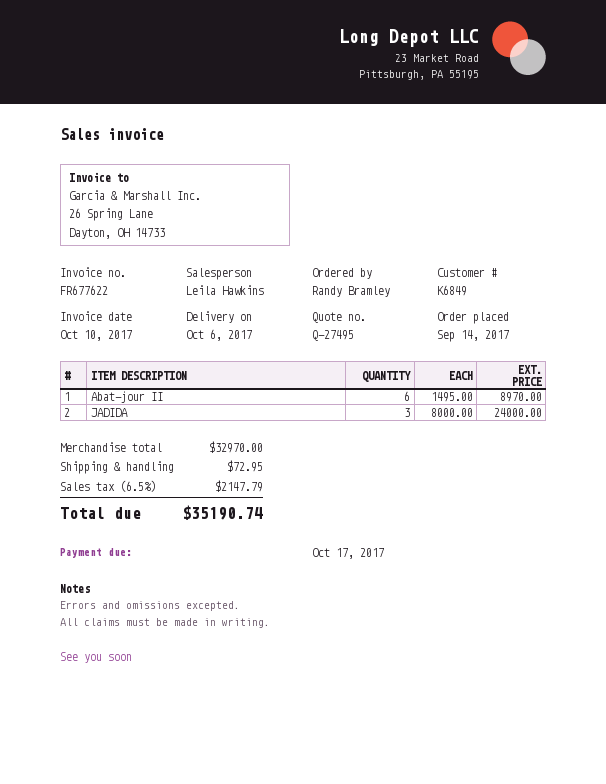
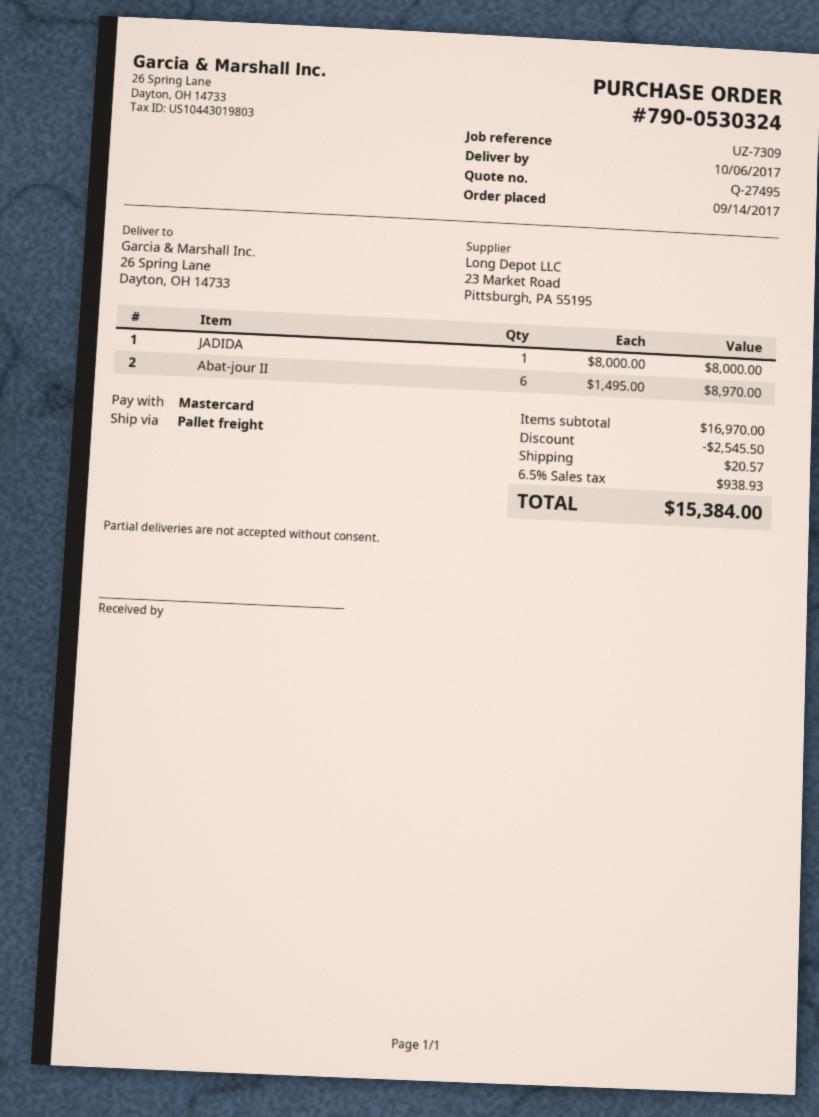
JADIDA: 3 x 8000.00 = 24000.00 -> 1 x 8000.00 = 8000.00
subtotal: 32970.00 -> 16970.00
discount: none -> 2545.50
shipping: 72.95 -> 20.57
tax: 6.5% = 2147.79 -> 6.5% = 938.93
total: 35190.74 -> 15384.00

